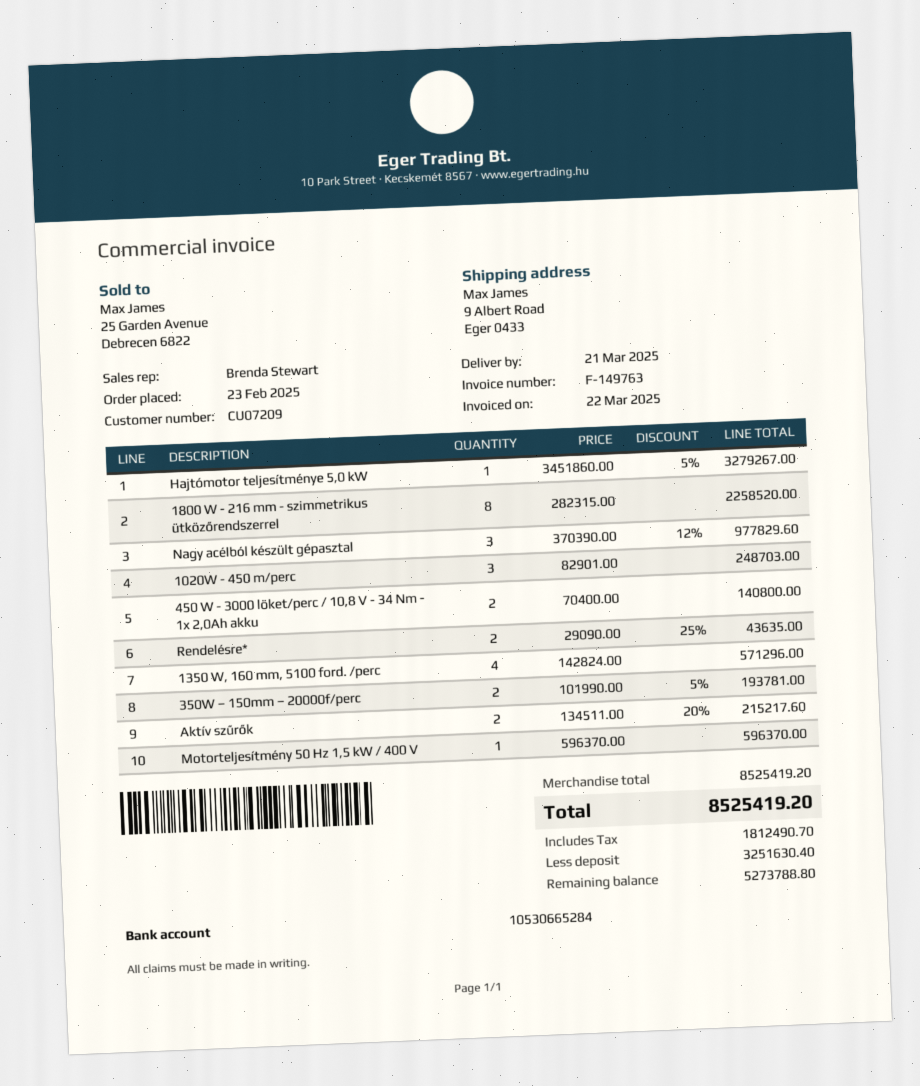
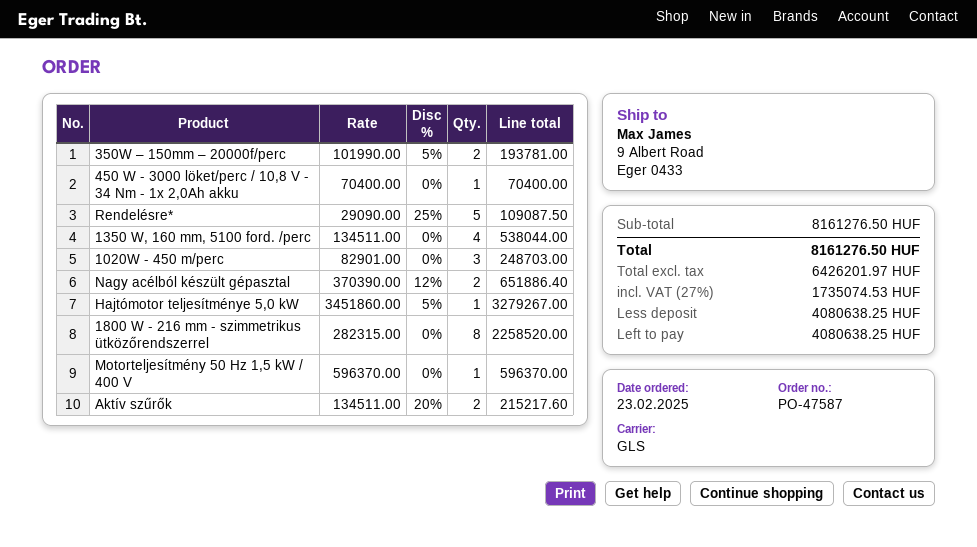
Nagy acélból készült gépasztal: 3 x 370390.00 - 12% = 977829.60 -> 2 x 370390.00 - 12% = 651886.40
450 W - 3000 löket/perc / 10,8 V - 34 Nm - 1x 2,0Ah akku: 2 x 70400.00 = 140800.00 -> 1 x 70400.00 = 70400.00
Rendelésre*: 2 x 29090.00 - 25% = 43635.00 -> 5 x 29090.00 - 25% = 109087.50
1350 W, 160 mm, 5100 ford. /perc: 4 x 142824.00 = 571296.00 -> 4 x 134511.00 = 538044.00
subtotal: 8525419.20 -> 8161276.50
tax: 1812490.70 -> 1735074.53
total: 8525419.20 -> 8161276.50
deposit: 3251630.40 -> 4080638.25
balance: 5273788.80 -> 4080638.25

